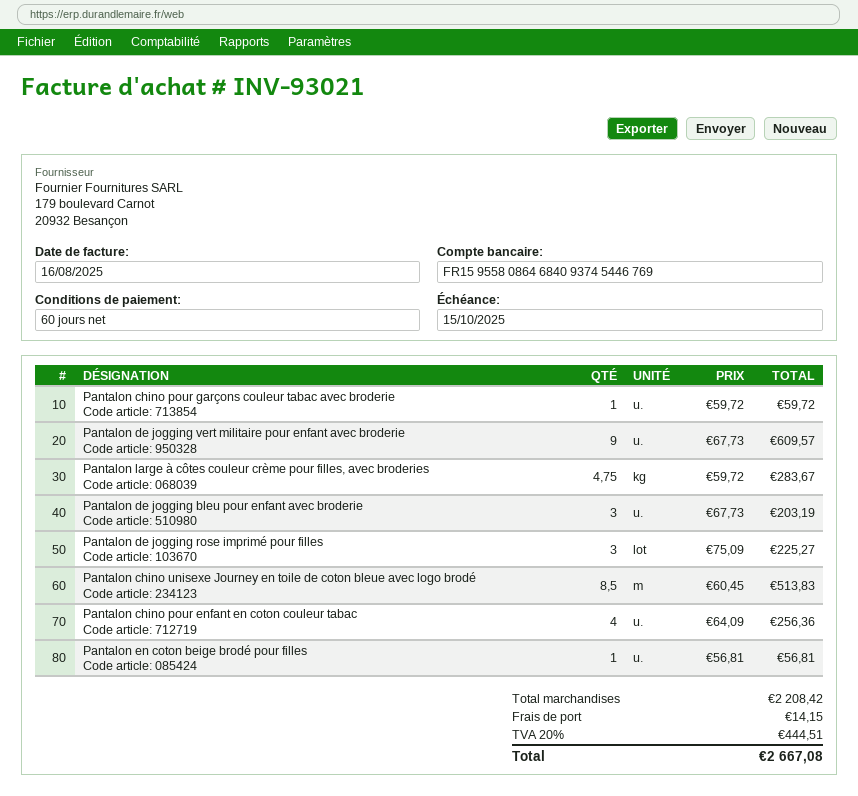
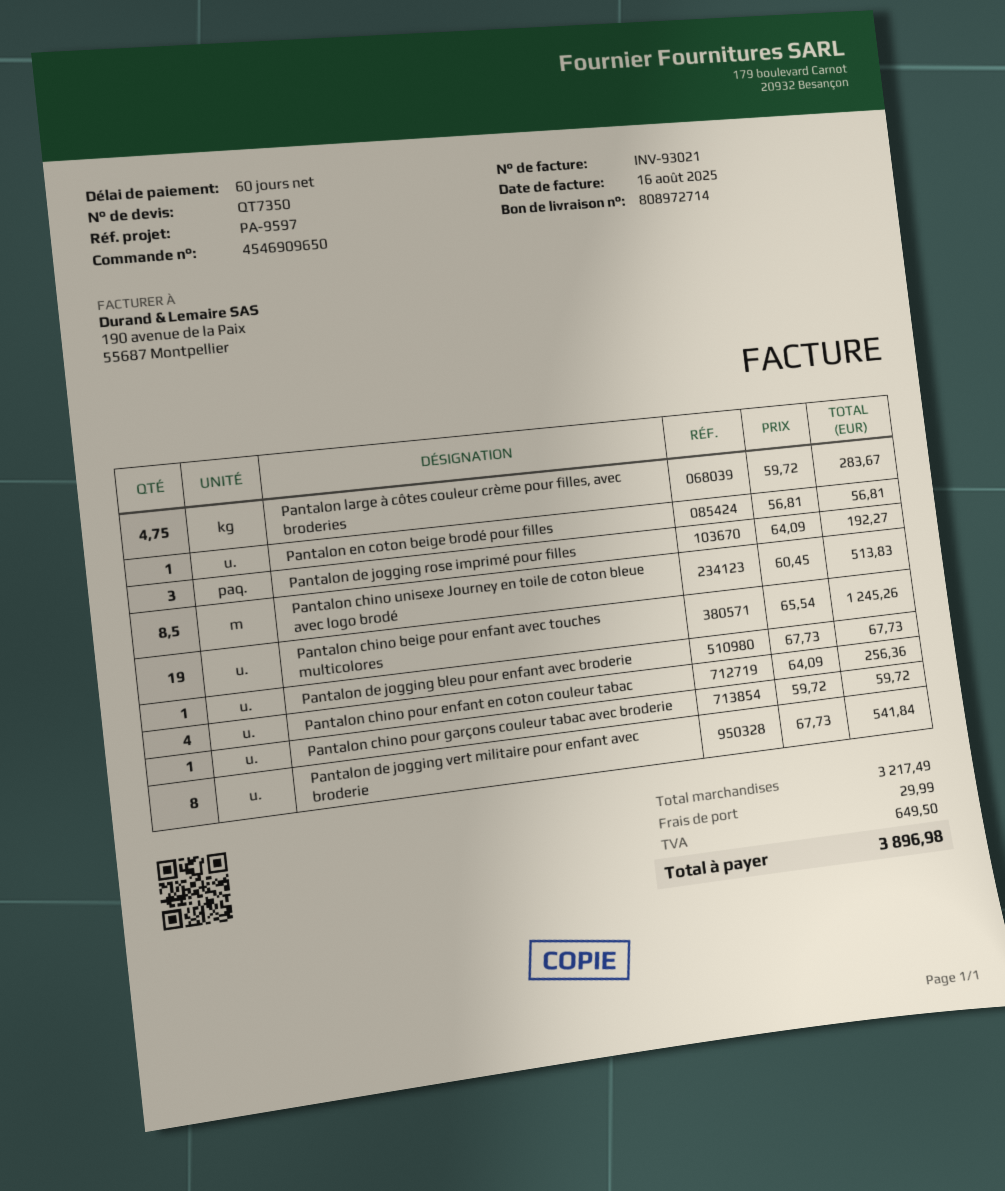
Pantalon de jogging vert militaire pour enfant avec broderie: 9 x 67.73 = 609.57 -> 8 x 67.73 = 541.84
Pantalon de jogging bleu pour enfant avec broderie: 3 x 67.73 = 203.19 -> 1 x 67.73 = 67.73
Pantalon de jogging rose imprimé pour filles: 3 x 75.09 = 225.27 -> 3 x 64.09 = 192.27
Pantalon chino beige pour enfant avec touches multicolores: none -> 19 x 65.54 = 1245.26
subtotal: 2208.42 -> 3217.49
shipping: 14.15 -> 29.99
tax: 444.51 -> 649.50
total: 2667.08 -> 3896.98

